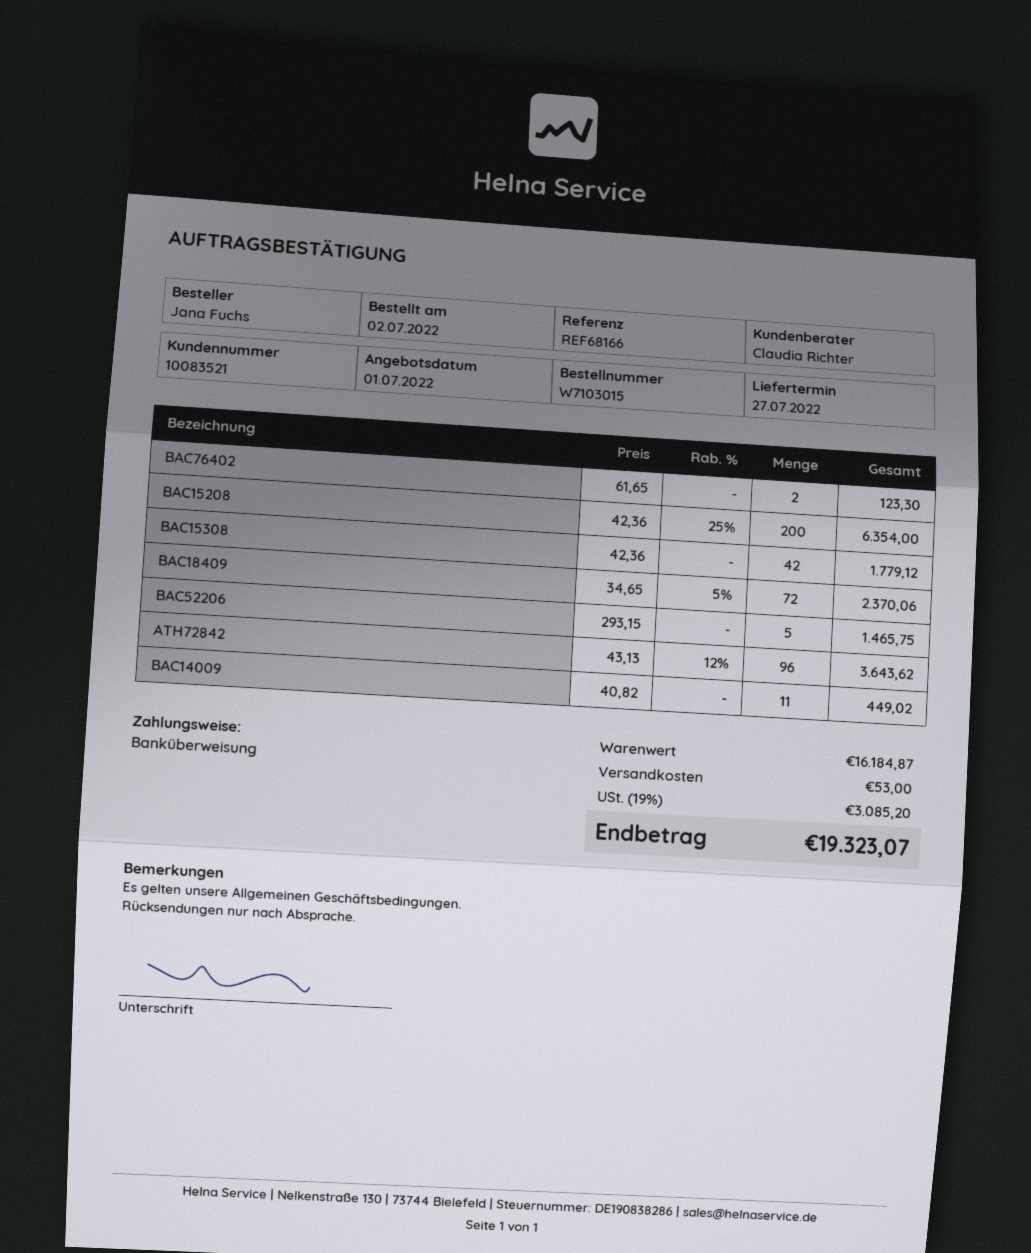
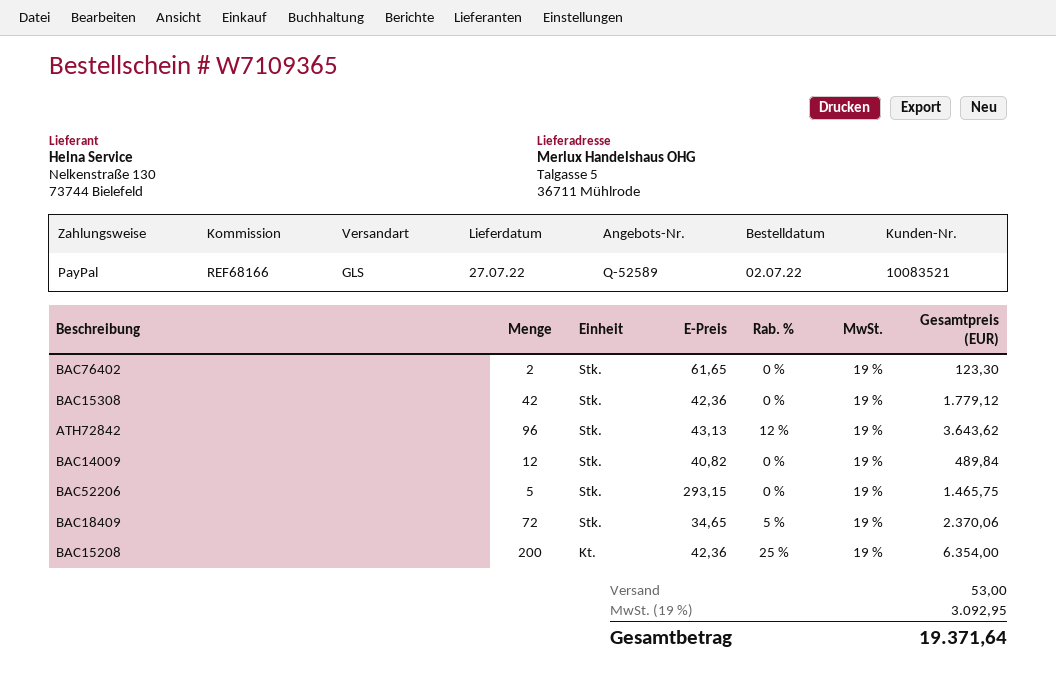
order number: W7103015 -> W7109365
payment method: bank transfer -> PayPal
BAC14009: 11 x 40.82 = 449.02 -> 12 x 40.82 = 489.84
tax: 19% = 3085.20 -> 19% = 3092.95
total: 19323.07 -> 19371.64

